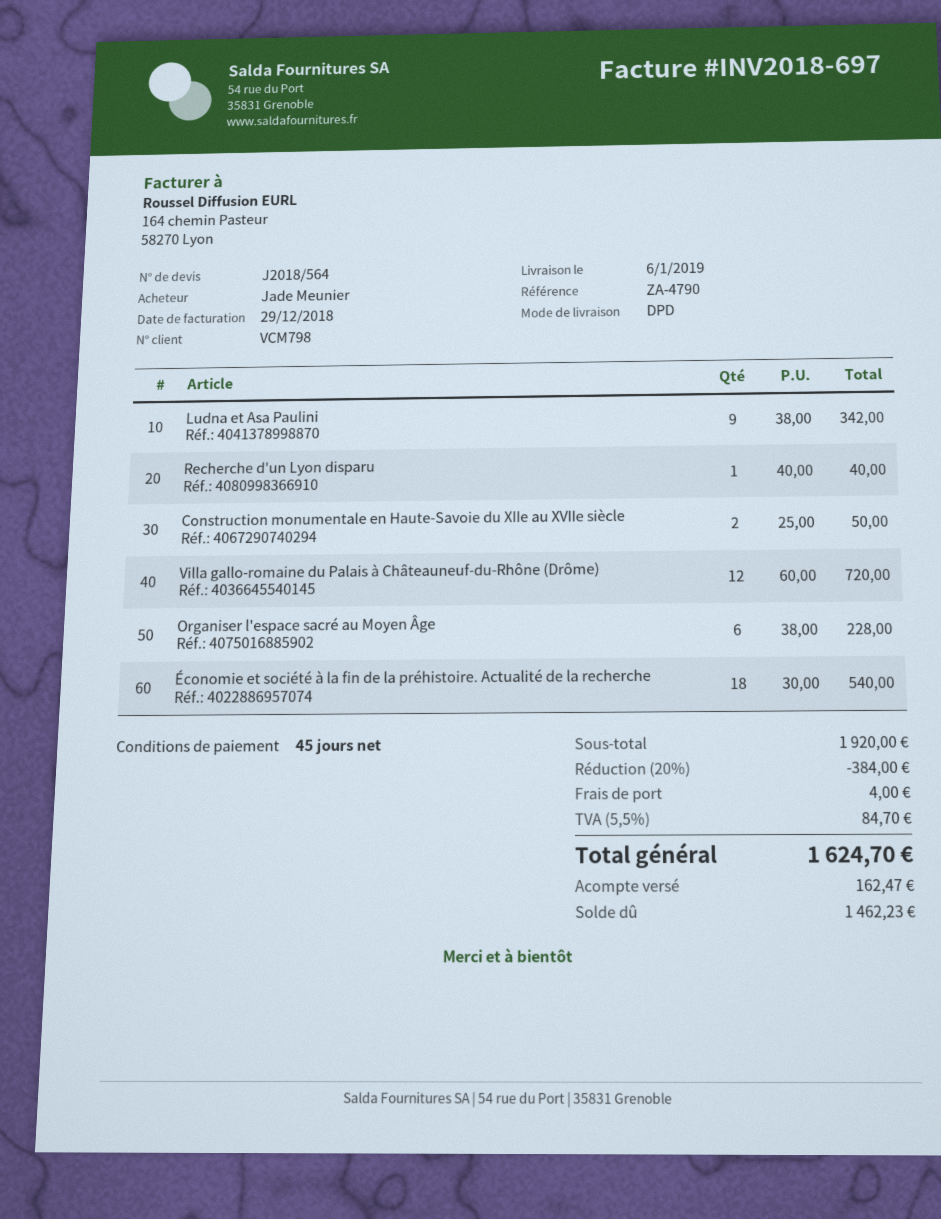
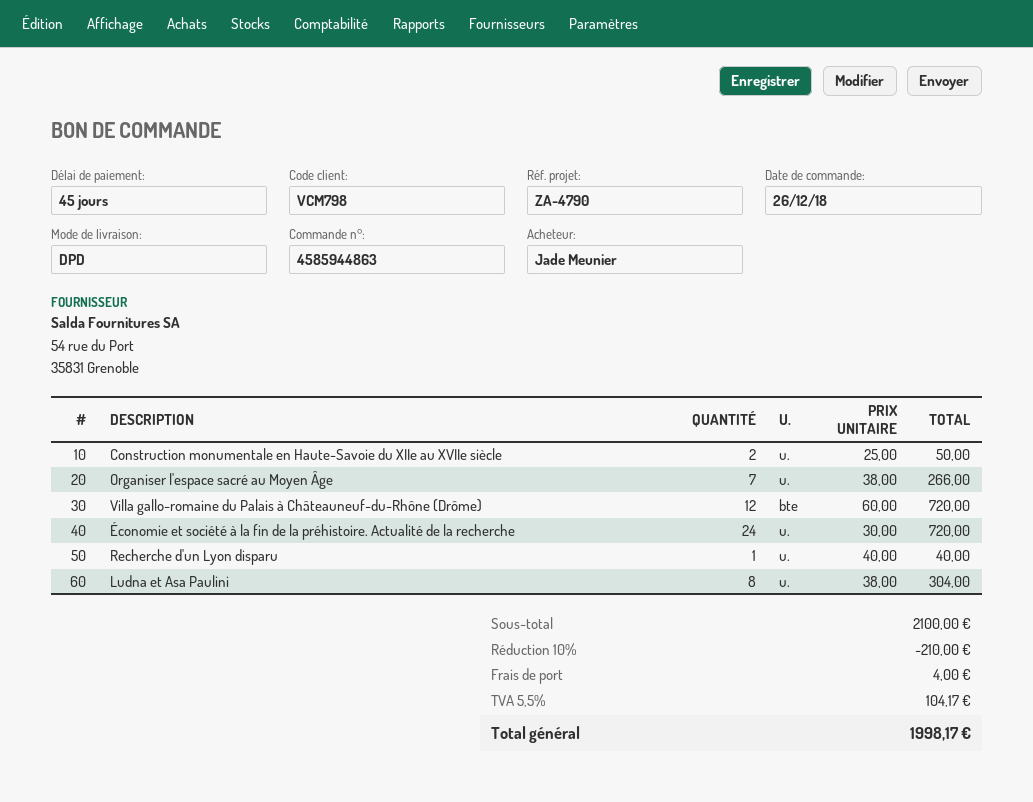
Ludna et Asa Paulini: 9 x 38.00 = 342.00 -> 8 x 38.00 = 304.00
Organiser l'espace sacré au Moyen Âge: 6 x 38.00 = 228.00 -> 7 x 38.00 = 266.00
Économie et société à la fin de la préhistoire. Actualité de la recherche: 18 x 30.00 = 540.00 -> 24 x 30.00 = 720.00
subtotal: 1920.00 -> 2100.00
discount: 20% = 384.00 -> 10% = 210.00
tax: 5.5% = 84.70 -> 5.5% = 104.17
total: 1624.70 -> 1998.17

